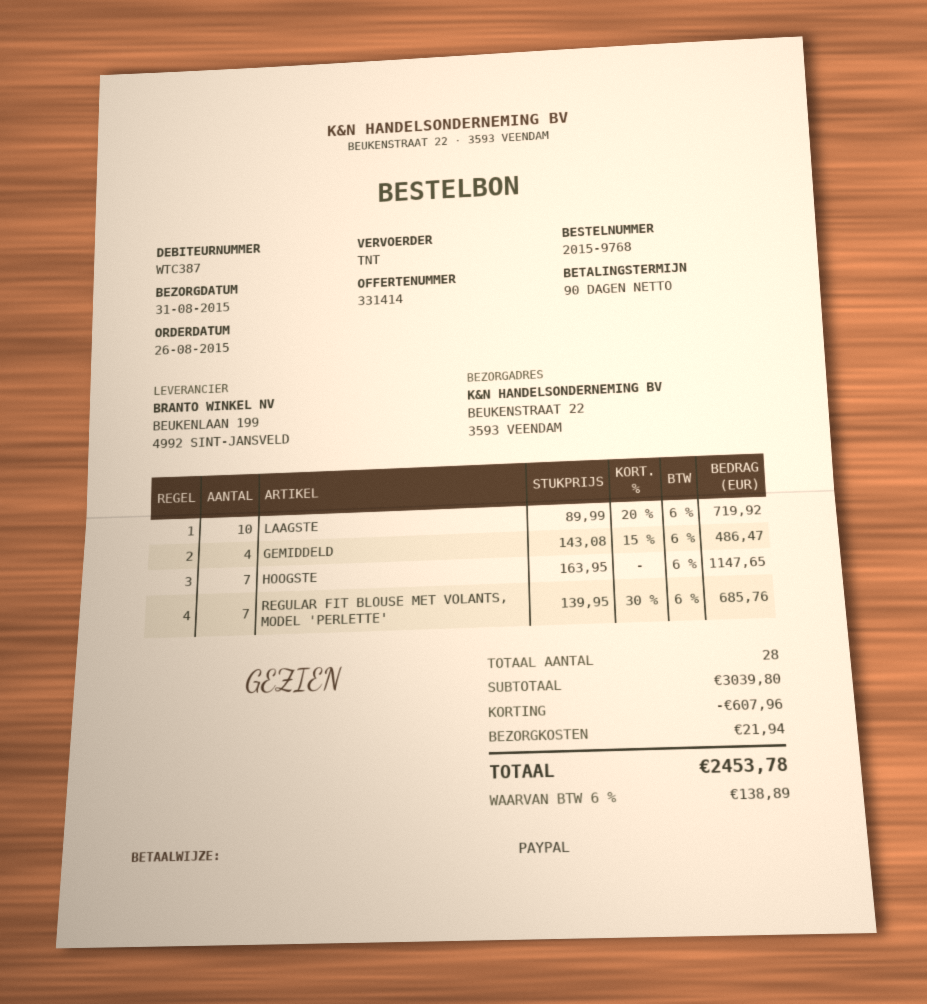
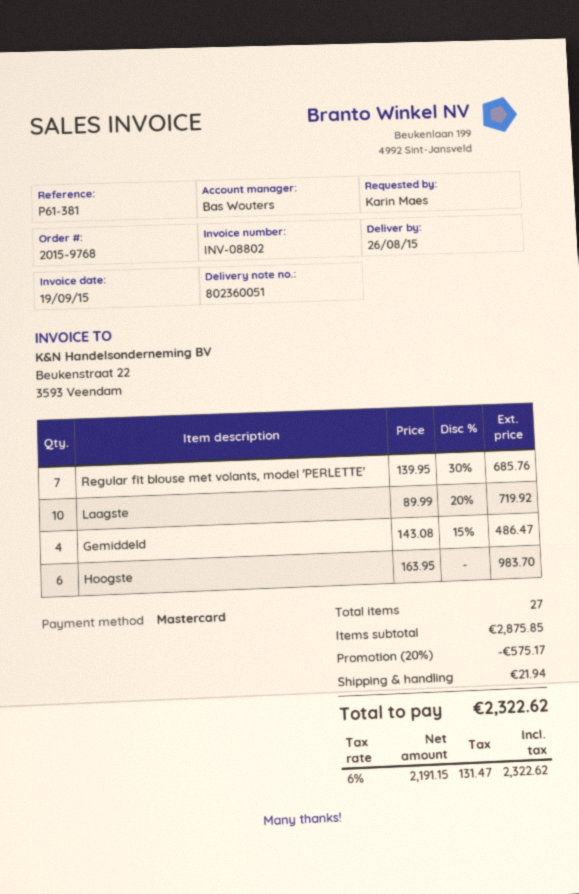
delivery date: 2015-08-31 -> 2015-08-26
payment method: PayPal -> Mastercard
HOOGSTE: 7 x 163.95 = 1147.65 -> 6 x 163.95 = 983.70
total quantity: 28 -> 27
subtotal: 3039.80 -> 2875.85
discount: 607.96 -> 575.17
tax: 6% = 138.89 -> 6% = 131.47
total: 2453.78 -> 2322.62

